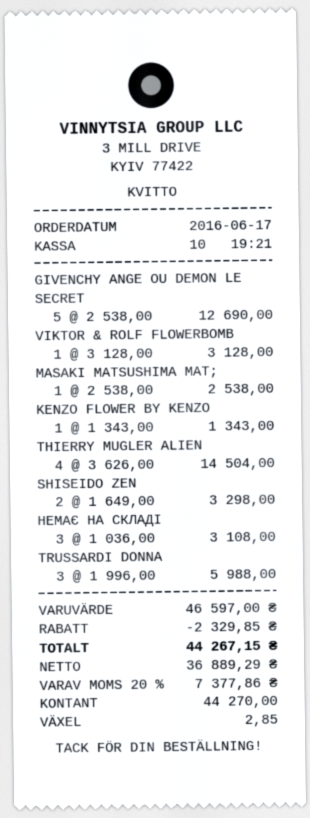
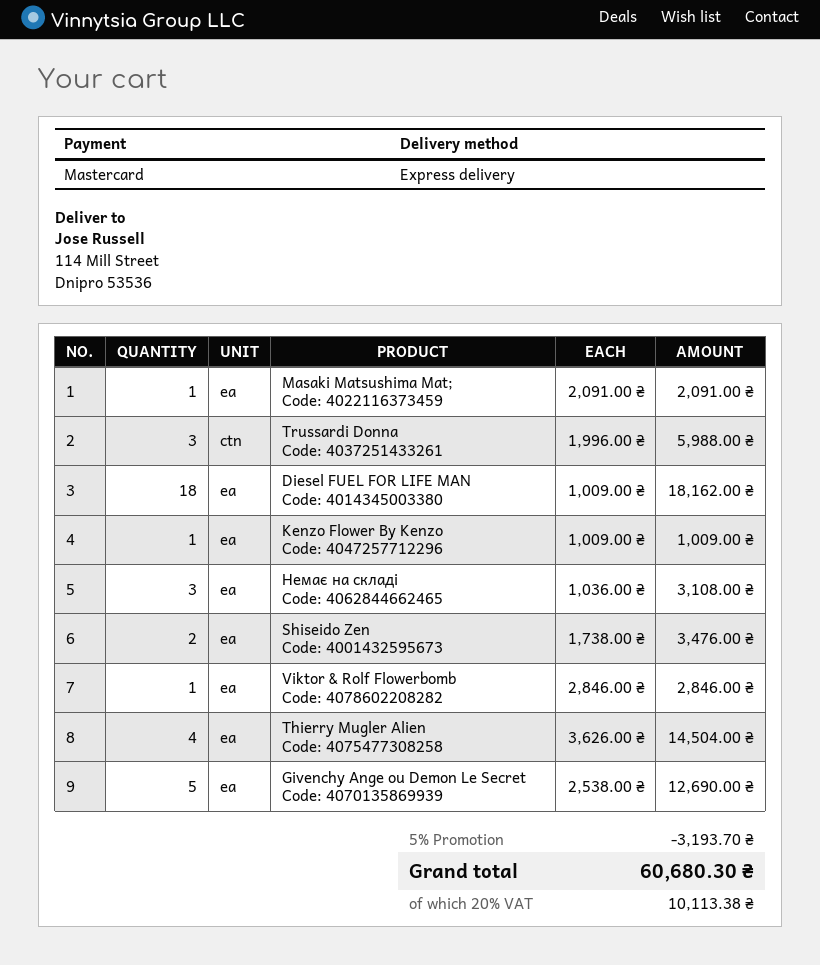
payment method: cash -> Mastercard
VIKTOR & ROLF FLOWERBOMB: 1 x 3128.00 = 3128.00 -> 1 x 2846.00 = 2846.00
MASAKI MATSUSHIMA MAT;: 1 x 2538.00 = 2538.00 -> 1 x 2091.00 = 2091.00
KENZO FLOWER BY KENZO: 1 x 1343.00 = 1343.00 -> 1 x 1009.00 = 1009.00
SHISEIDO ZEN: 2 x 1649.00 = 3298.00 -> 2 x 1738.00 = 3476.00
Diesel FUEL FOR LIFE MAN: none -> 18 x 1009.00 = 18162.00
discount: 2329.85 -> 3193.70
tax: 20% = 7377.86 -> 20% = 10113.38
total: 44267.15 -> 60680.30

